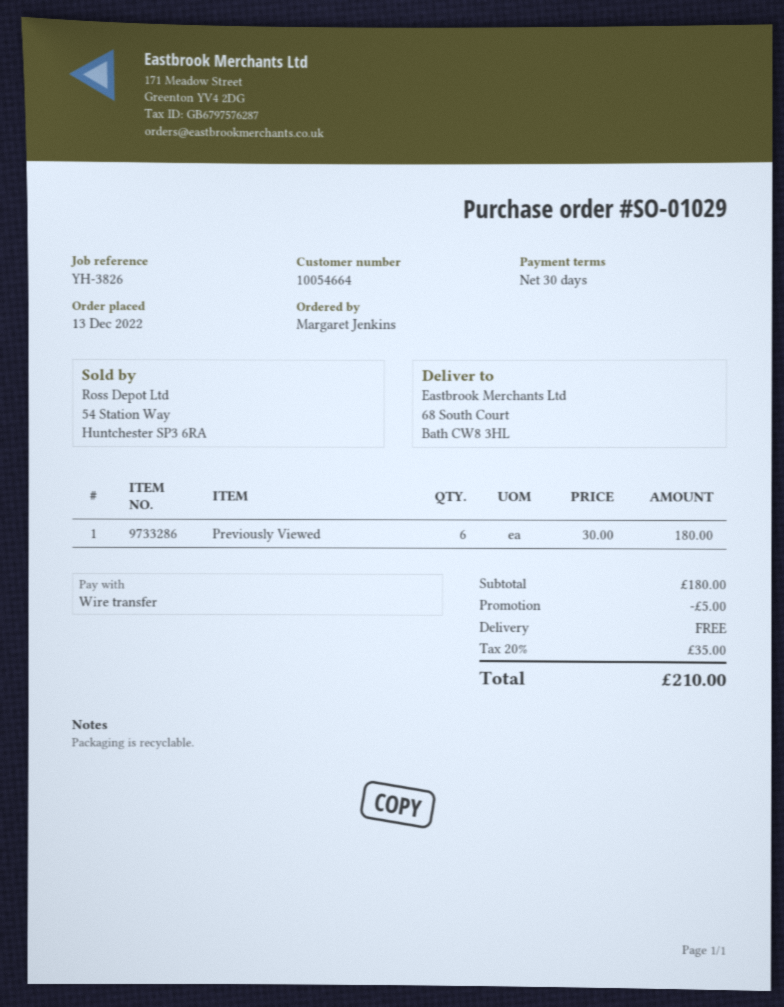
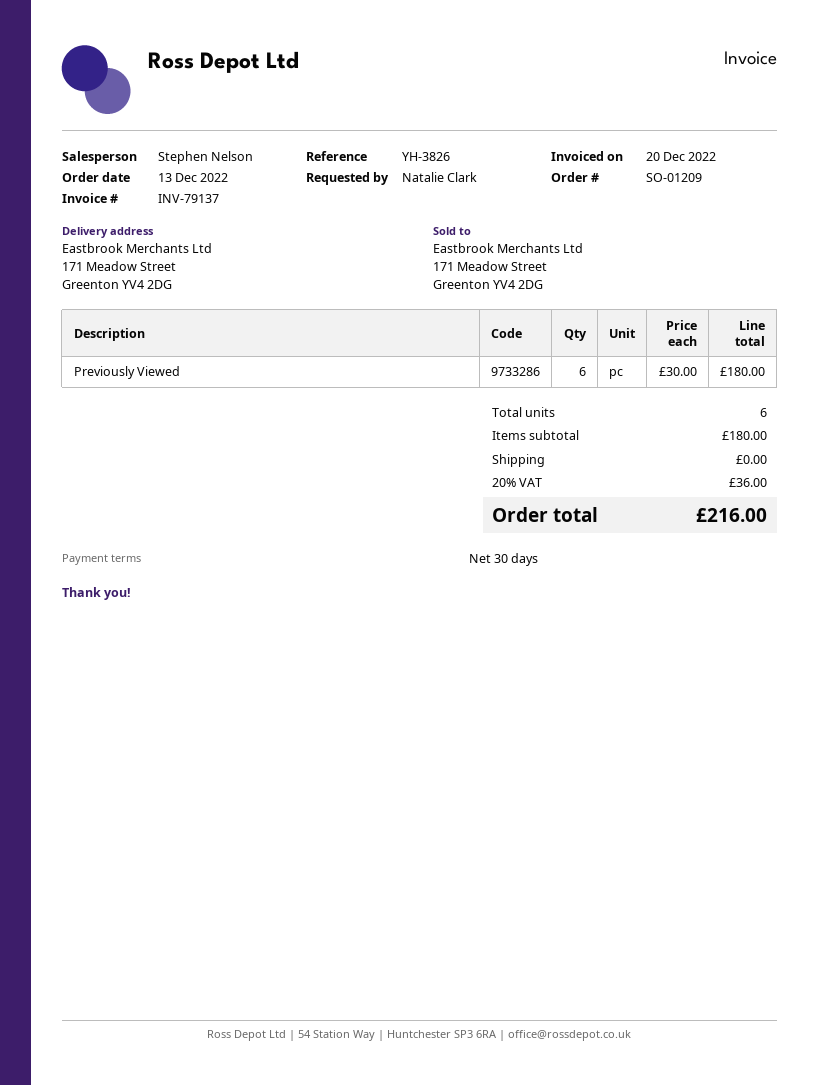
order number: SO-01029 -> SO-01209
ordered by: Margaret Jenkins -> Natalie Clark
ship to: 68 South Court, Bath CW8 3HL -> 171 Meadow Street, Greenton YV4 2DG
discount: 5.00 -> none
tax: 20% = 35.00 -> 20% = 36.00
total: 210.00 -> 216.00

